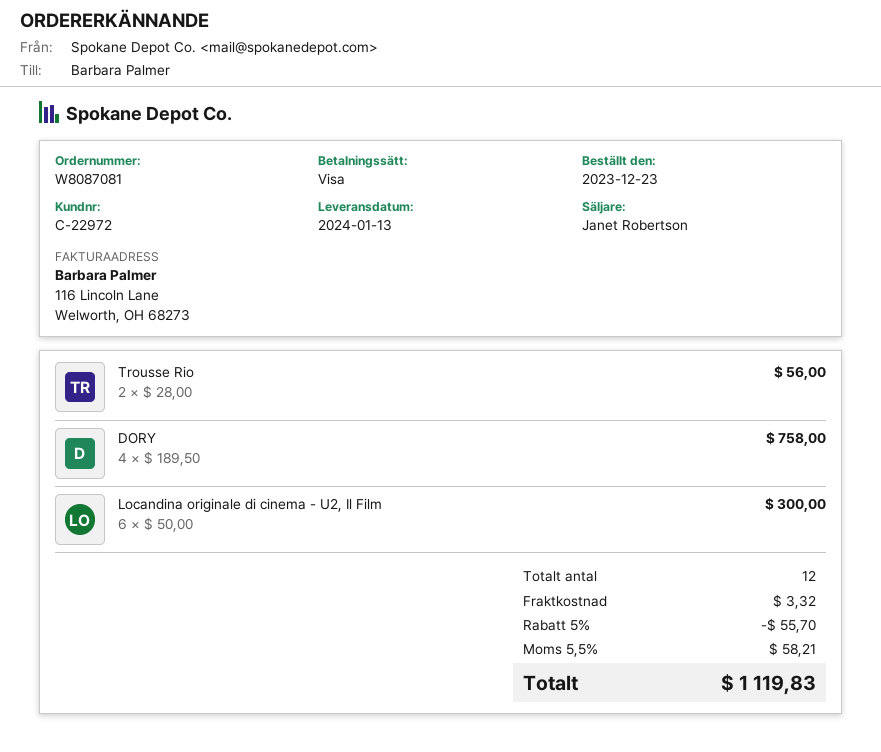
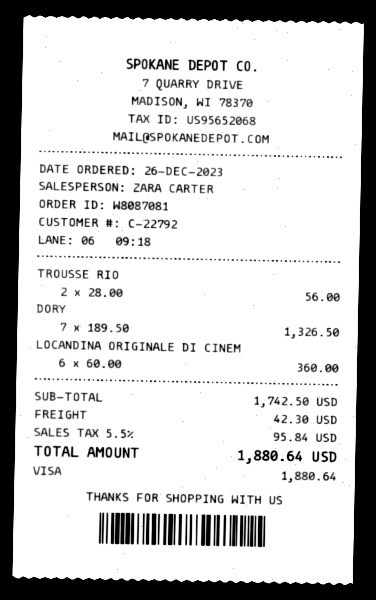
order date: 2023-12-23 -> 2023-12-26
customer number: C-22972 -> C-22792
sales rep: Janet Robertson -> ZARA CARTER
DORY: 4 x 189.50 = 758.00 -> 7 x 189.50 = 1326.50
Locandina originale di cinema - U2, Il Film: 6 x 50.00 = 300.00 -> 6 x 60.00 = 360.00
discount: 5% = 55.70 -> none
shipping: 3.32 -> 42.30
tax: 5.5% = 58.21 -> 5.5% = 95.84
total: 1119.83 -> 1880.64

